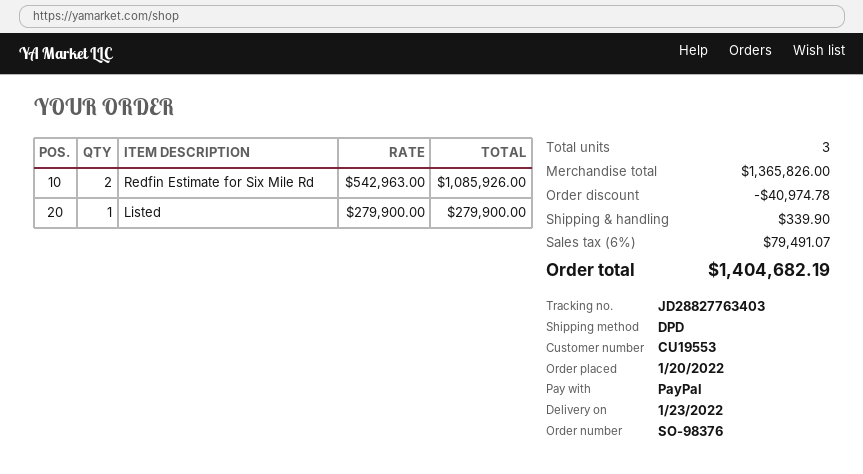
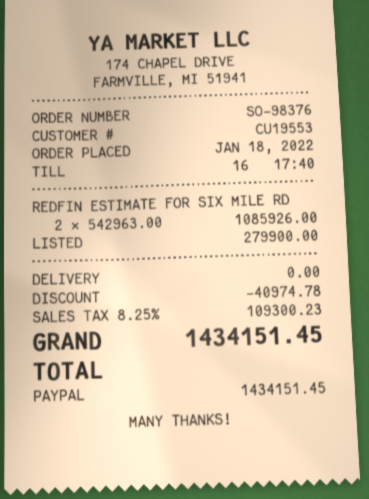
order date: 2022-01-20 -> 2022-01-18
shipping: 339.90 -> 0.00
tax: 6% = 79491.07 -> 8.25% = 109300.23
total: 1404682.19 -> 1434151.45

